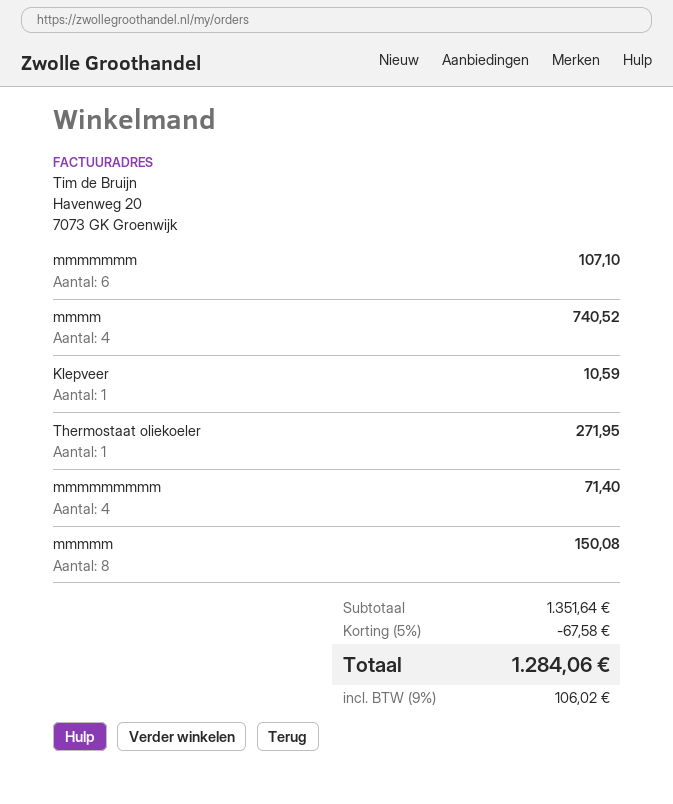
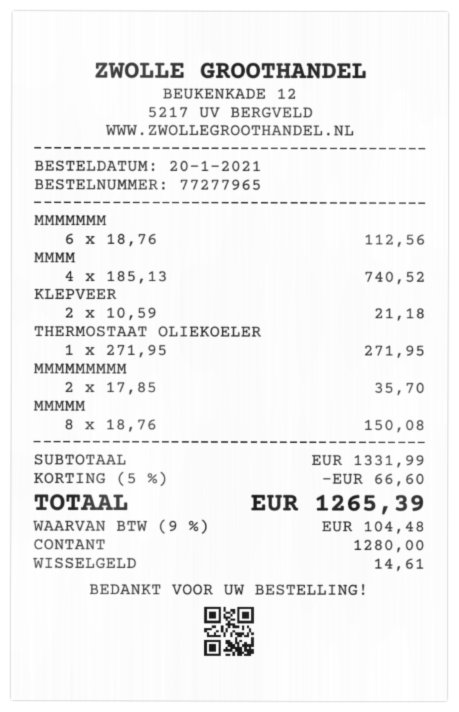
mmmmmmm: 6 for 107.10 -> 6 for 112.56
Klepveer: 1 for 10.59 -> 2 for 21.18
mmmmmmmmm: 4 for 71.40 -> 2 for 35.70
subtotal: 1351.64 -> 1331.99
discount: 5% = 67.58 -> 5% = 66.60
tax: 9% = 106.02 -> 9% = 104.48
total: 1284.06 -> 1265.39

